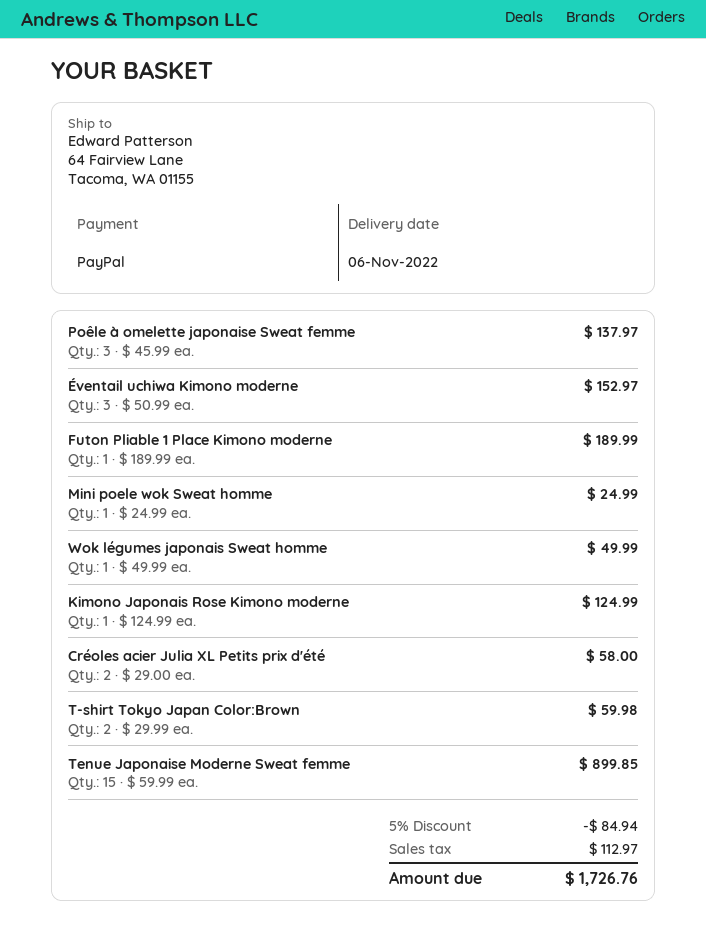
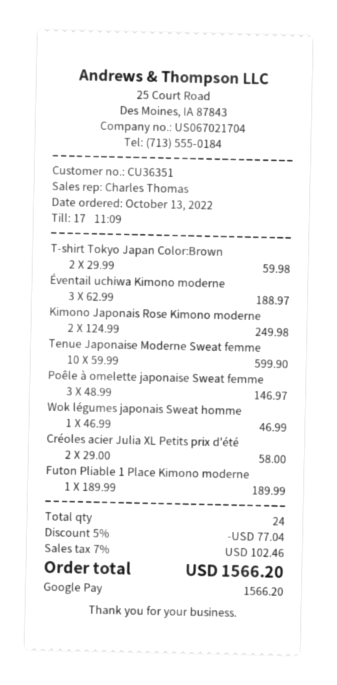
payment method: PayPal -> Google Pay
Poêle à omelette japonaise Sweat femme: 3 x 45.99 = 137.97 -> 3 x 48.99 = 146.97
Éventail uchiwa Kimono moderne: 3 x 50.99 = 152.97 -> 3 x 62.99 = 188.97
Mini poele wok Sweat homme: 1 x 24.99 = 24.99 -> none
Wok légumes japonais Sweat homme: 1 x 49.99 = 49.99 -> 1 x 46.99 = 46.99
Kimono Japonais Rose Kimono moderne: 1 x 124.99 = 124.99 -> 2 x 124.99 = 249.98
Tenue Japonaise Moderne Sweat femme: 15 x 59.99 = 899.85 -> 10 x 59.99 = 599.90
discount: 5% = 84.94 -> 5% = 77.04
tax: 112.97 -> 102.46
total: 1726.76 -> 1566.20

